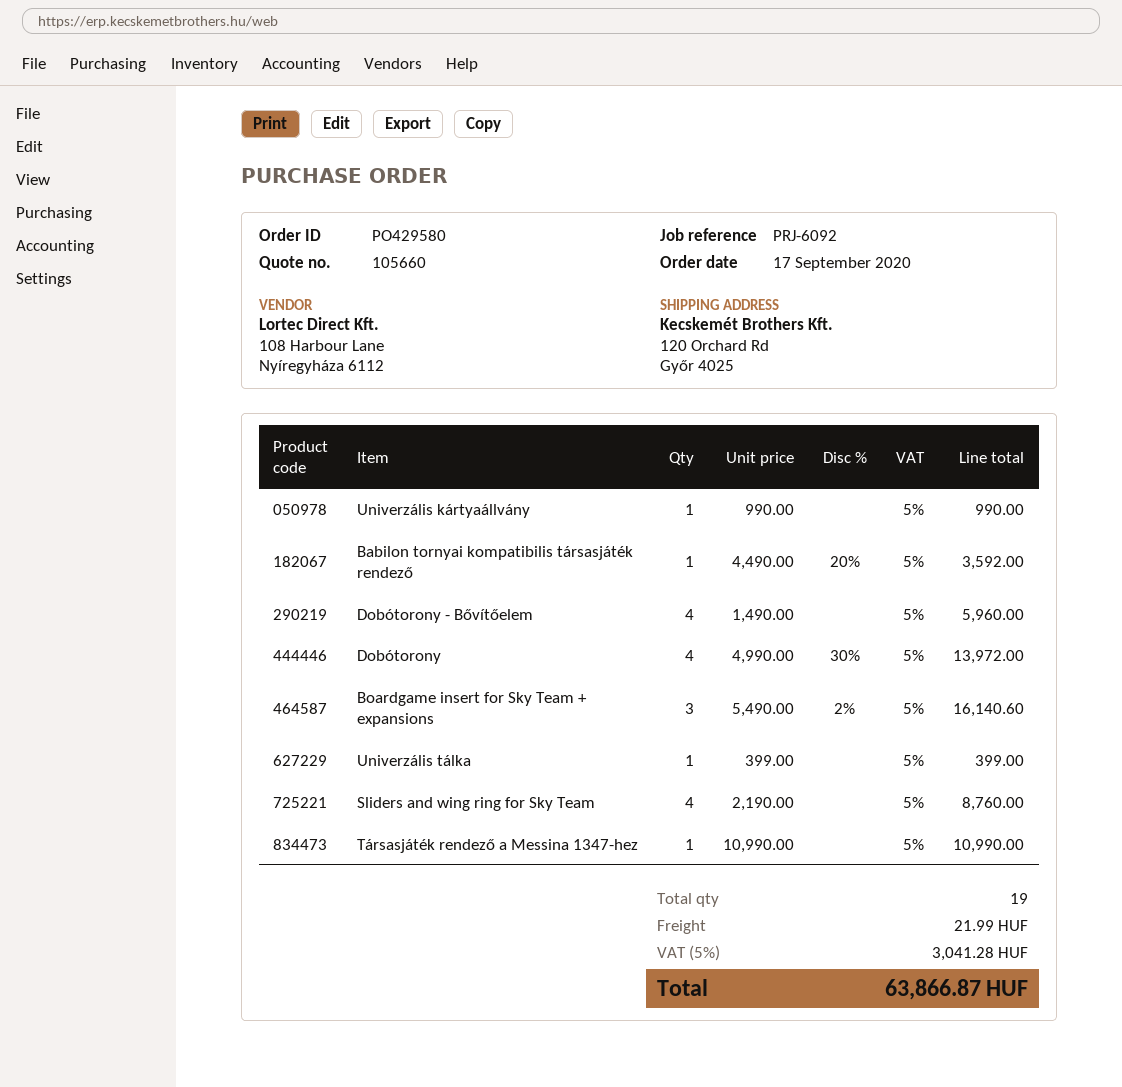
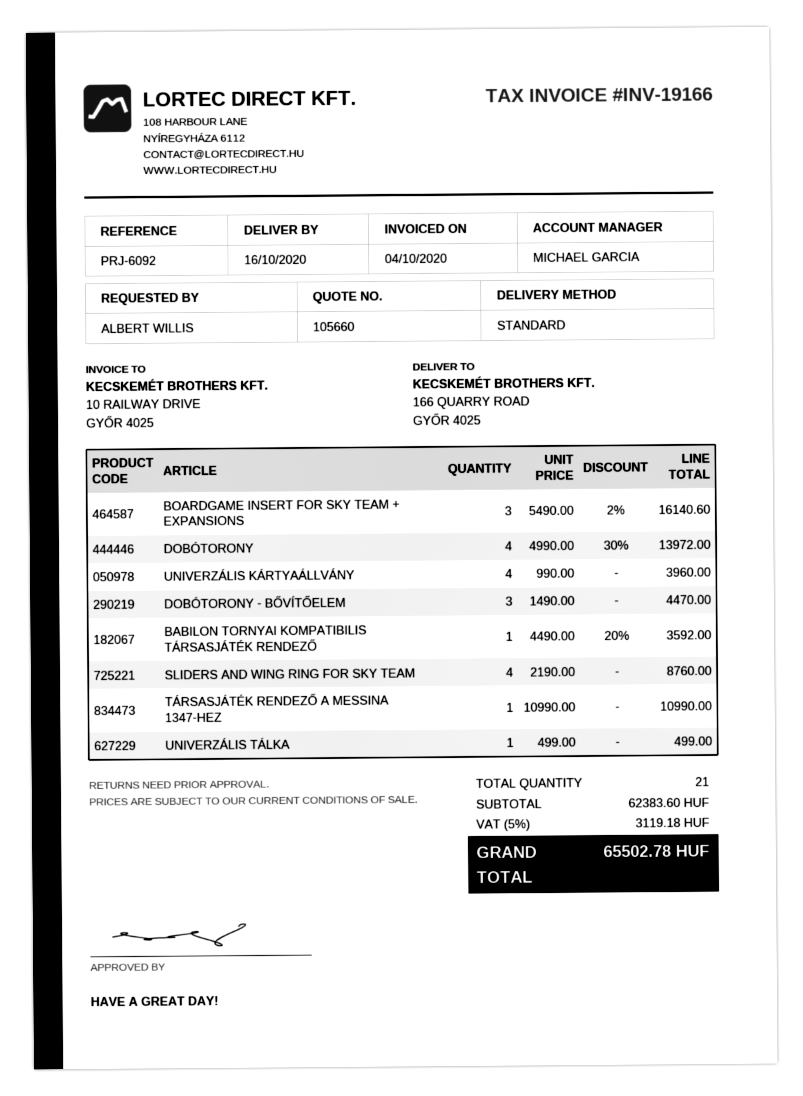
ship to: 120 Orchard Rd, Győr 4025 -> 166 QUARRY ROAD, GYŐR 4025
Univerzális kártyaállvány: 1 x 990.00 = 990.00 -> 4 x 990.00 = 3960.00
Dobótorony - Bővítőelem: 4 x 1490.00 = 5960.00 -> 3 x 1490.00 = 4470.00
Univerzális tálka: 1 x 399.00 = 399.00 -> 1 x 499.00 = 499.00
total quantity: 19 -> 21
shipping: 21.99 -> none
tax: 5% = 3041.28 -> 5% = 3119.18
total: 63866.87 -> 65502.78

